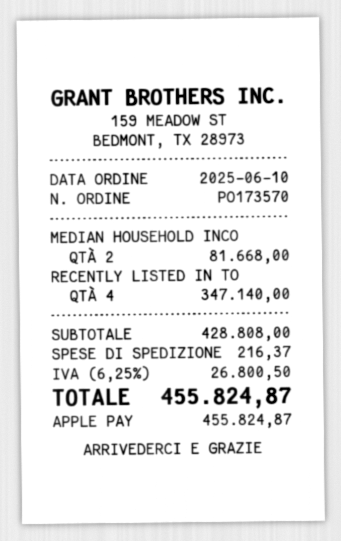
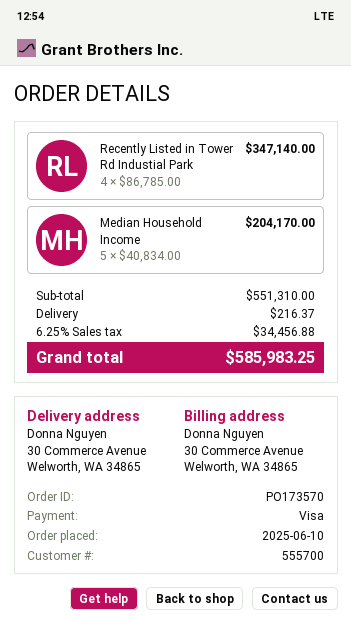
payment method: Apple Pay -> Visa
MEDIAN HOUSEHOLD INCO: 2 for 81668.00 -> 5 for 204170.00
subtotal: 428808.00 -> 551310.00
tax: 6.25% = 26800.50 -> 6.25% = 34456.88
total: 455824.87 -> 585983.25

